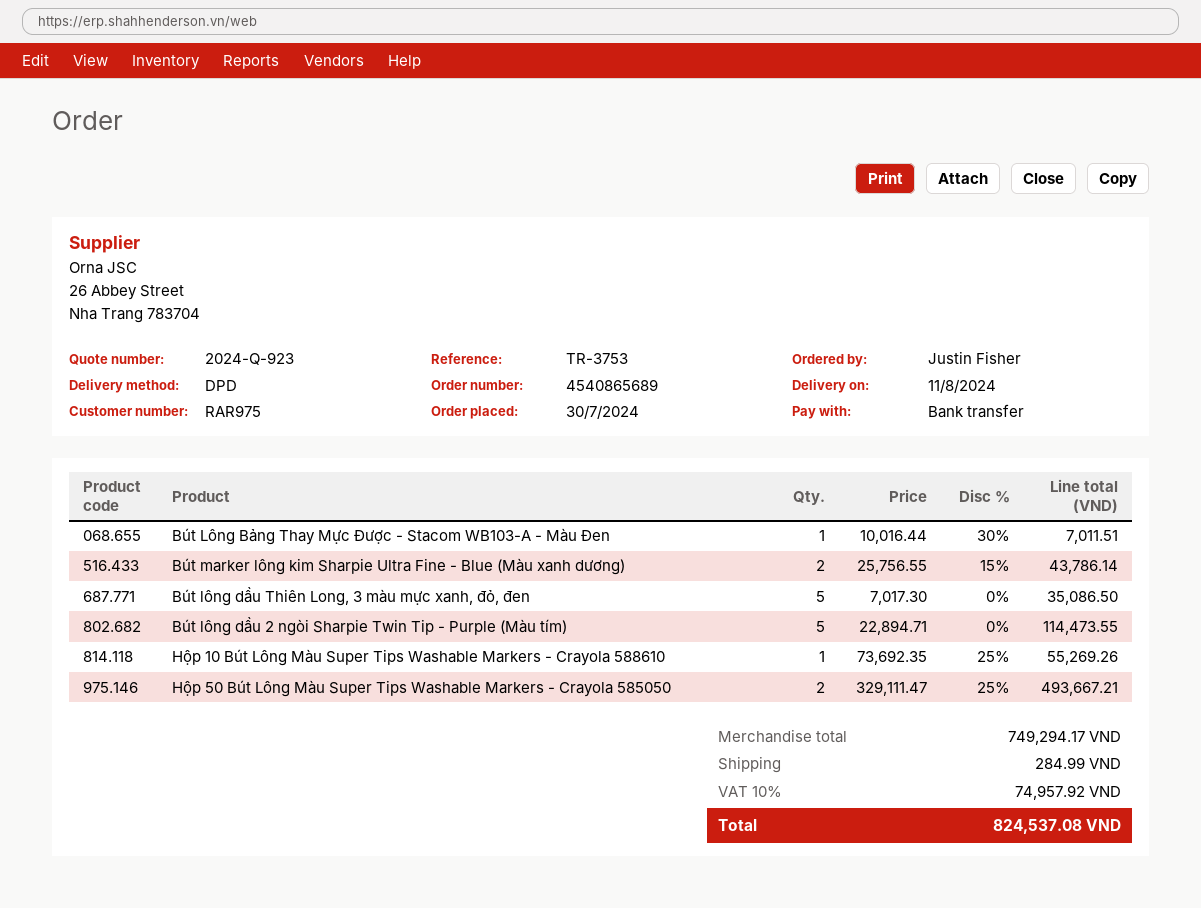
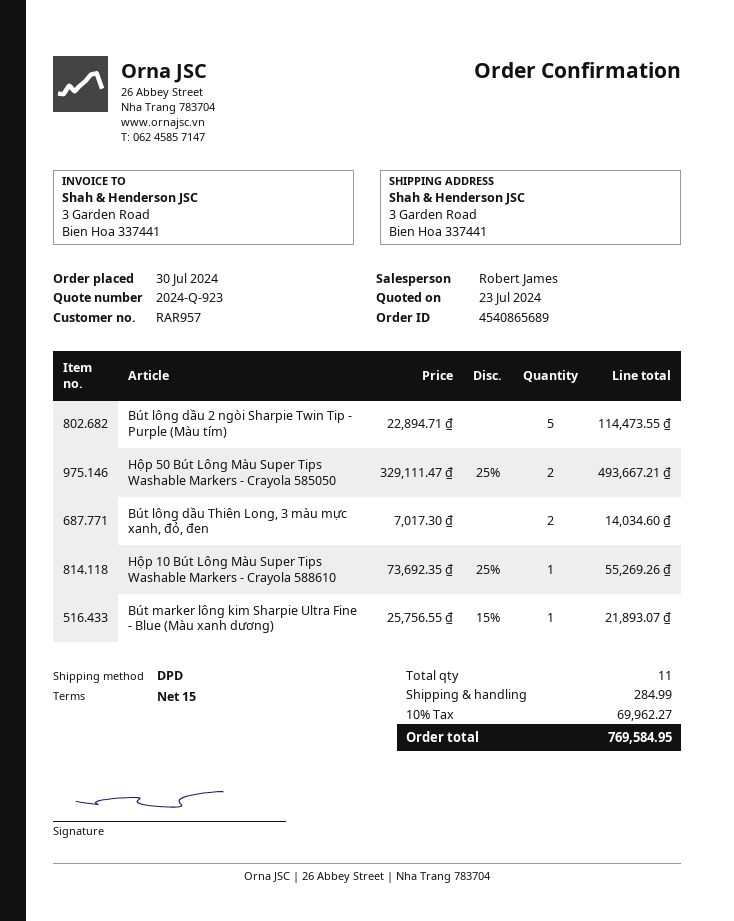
customer number: RAR975 -> RAR957
Bút Lông Bảng Thay Mực Được - Stacom WB103-A - Màu Đen: 1 x 10016.44 - 30% = 7011.51 -> none
Bút marker lông kim Sharpie Ultra Fine - Blue (Màu xanh dương): 2 x 25756.55 - 15% = 43786.14 -> 1 x 25756.55 - 15% = 21893.07
Bút lông dầu Thiên Long, 3 màu mực xanh, đỏ, đen: 5 x 7017.30 = 35086.50 -> 2 x 7017.30 = 14034.60
tax: 10% = 74957.92 -> 10% = 69962.27
total: 824537.08 -> 769584.95

